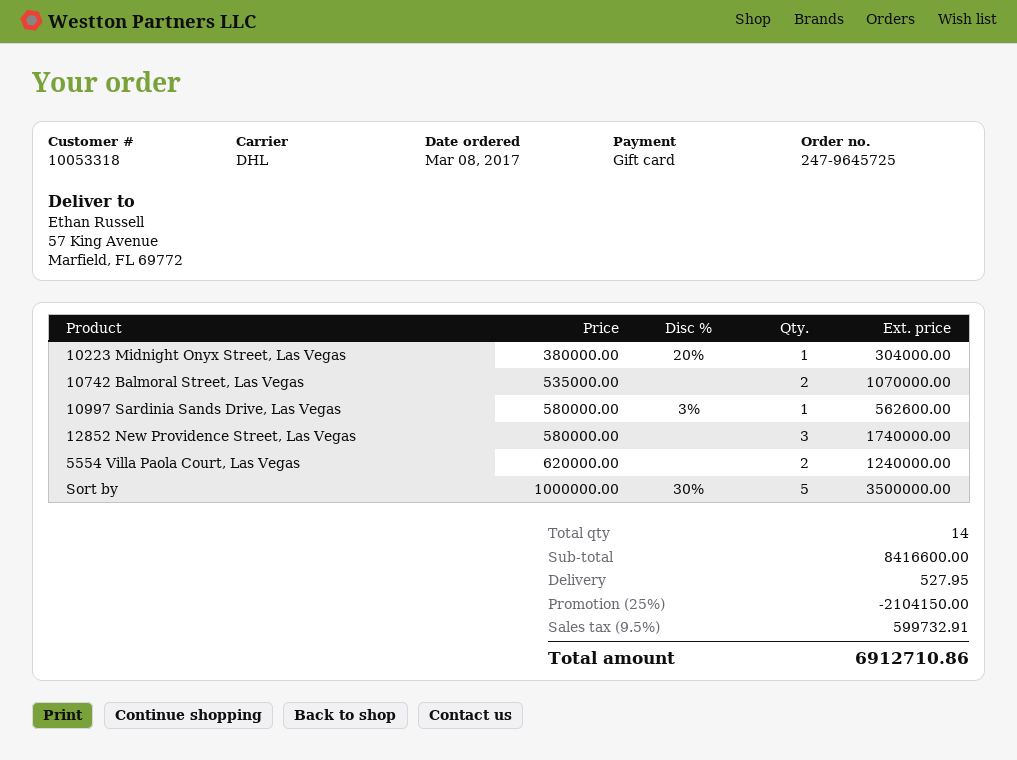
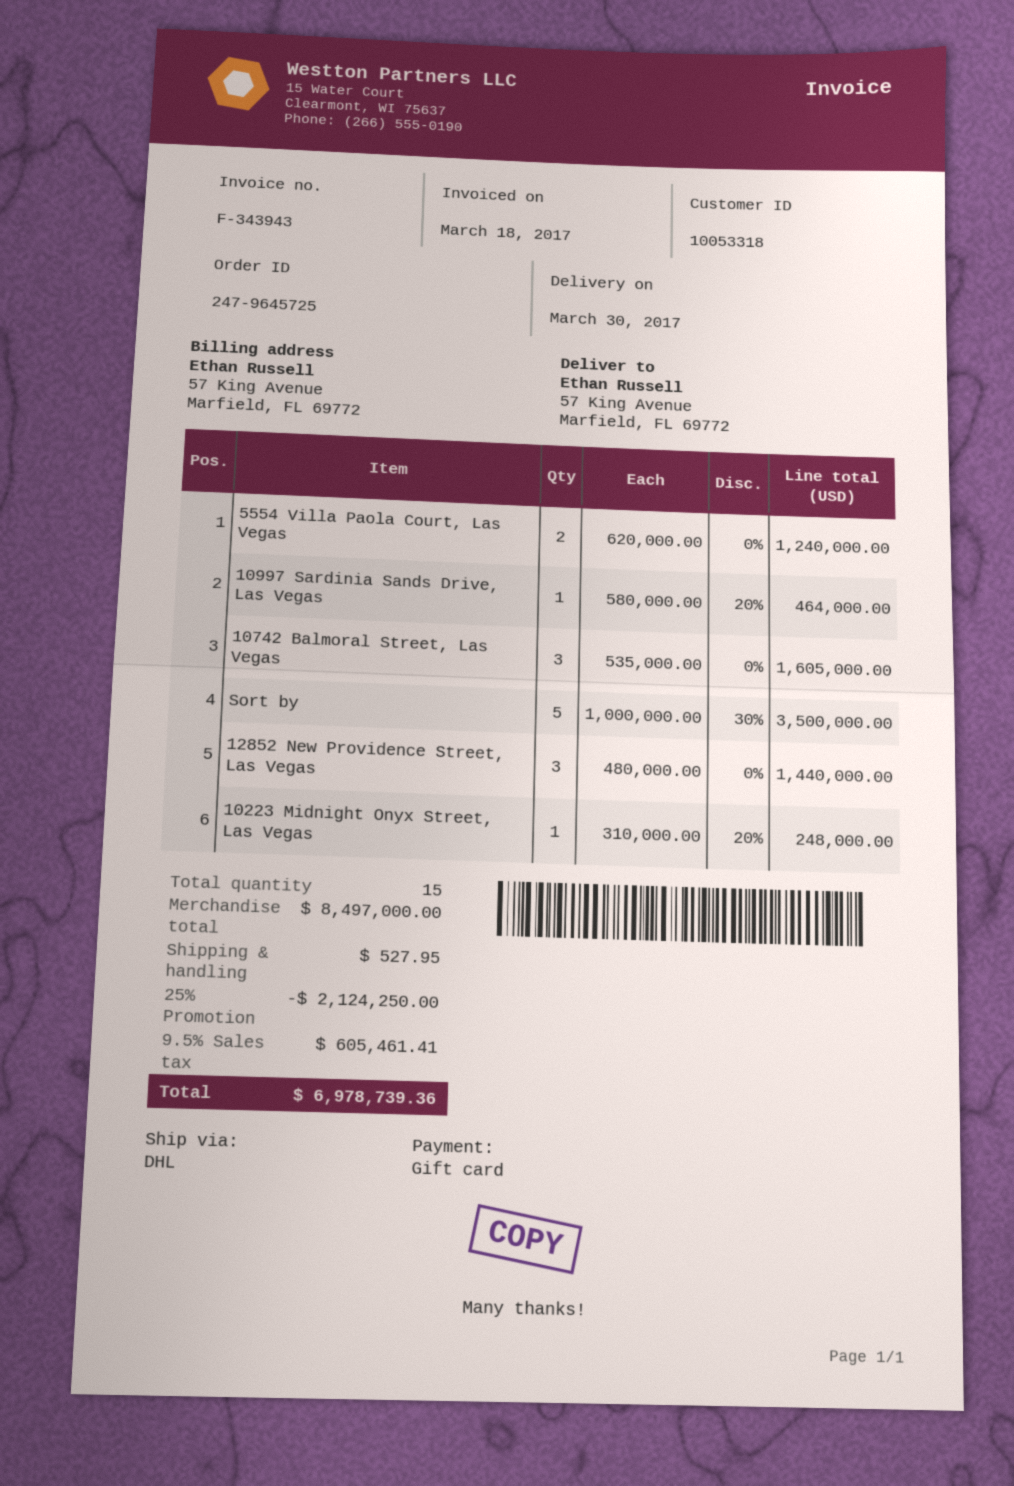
10223 Midnight Onyx Street, Las Vegas: 1 x 380000.00 - 20% = 304000.00 -> 1 x 310000.00 - 20% = 248000.00
10742 Balmoral Street, Las Vegas: 2 x 535000.00 = 1070000.00 -> 3 x 535000.00 = 1605000.00
10997 Sardinia Sands Drive, Las Vegas: 1 x 580000.00 - 3% = 562600.00 -> 1 x 580000.00 - 20% = 464000.00
12852 New Providence Street, Las Vegas: 3 x 580000.00 = 1740000.00 -> 3 x 480000.00 = 1440000.00
total quantity: 14 -> 15
subtotal: 8416600.00 -> 8497000.00
discount: 25% = 2104150.00 -> 25% = 2124250.00
tax: 9.5% = 599732.91 -> 9.5% = 605461.41
total: 6912710.86 -> 6978739.36

